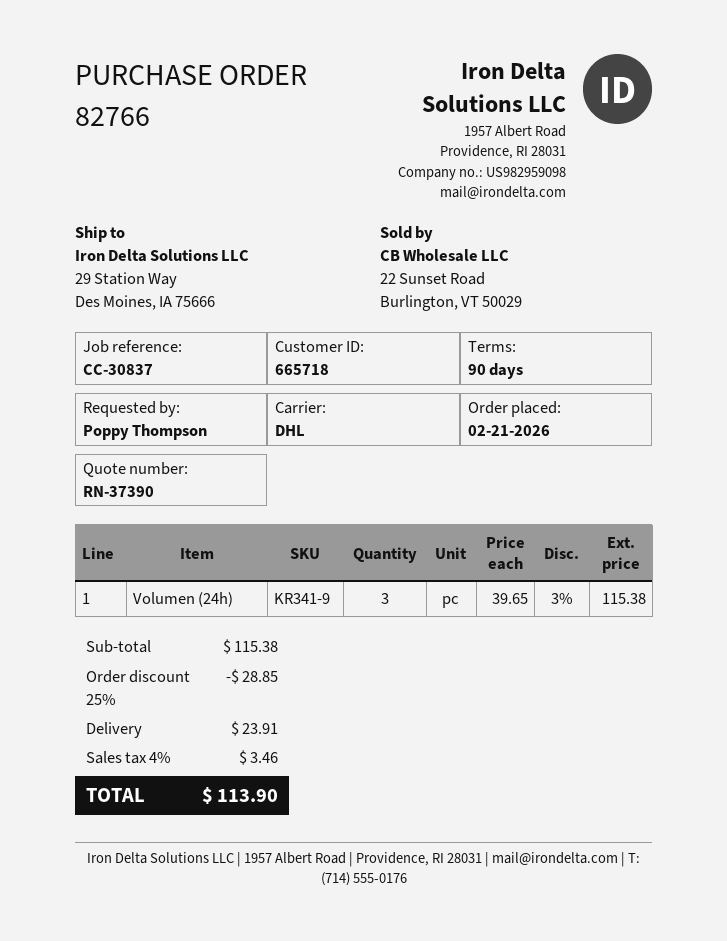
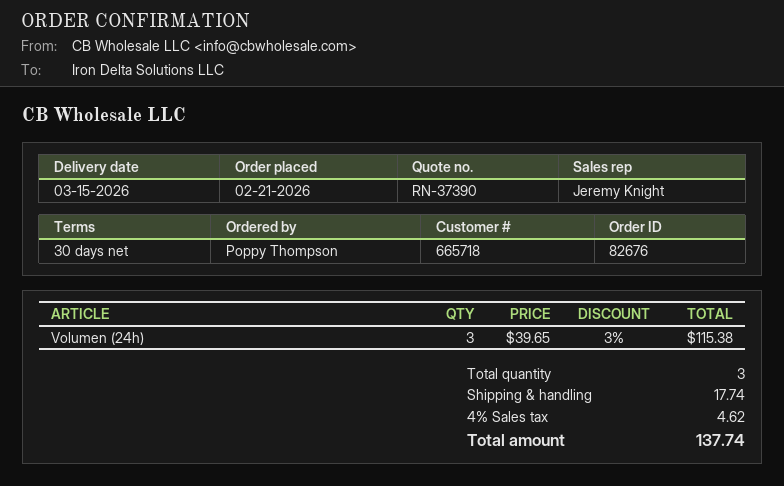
order number: 82766 -> 82676
payment terms: 90 days -> 30 days
discount: 25% = 28.85 -> none
shipping: 23.91 -> 17.74
tax: 4% = 3.46 -> 4% = 4.62
total: 113.90 -> 137.74

